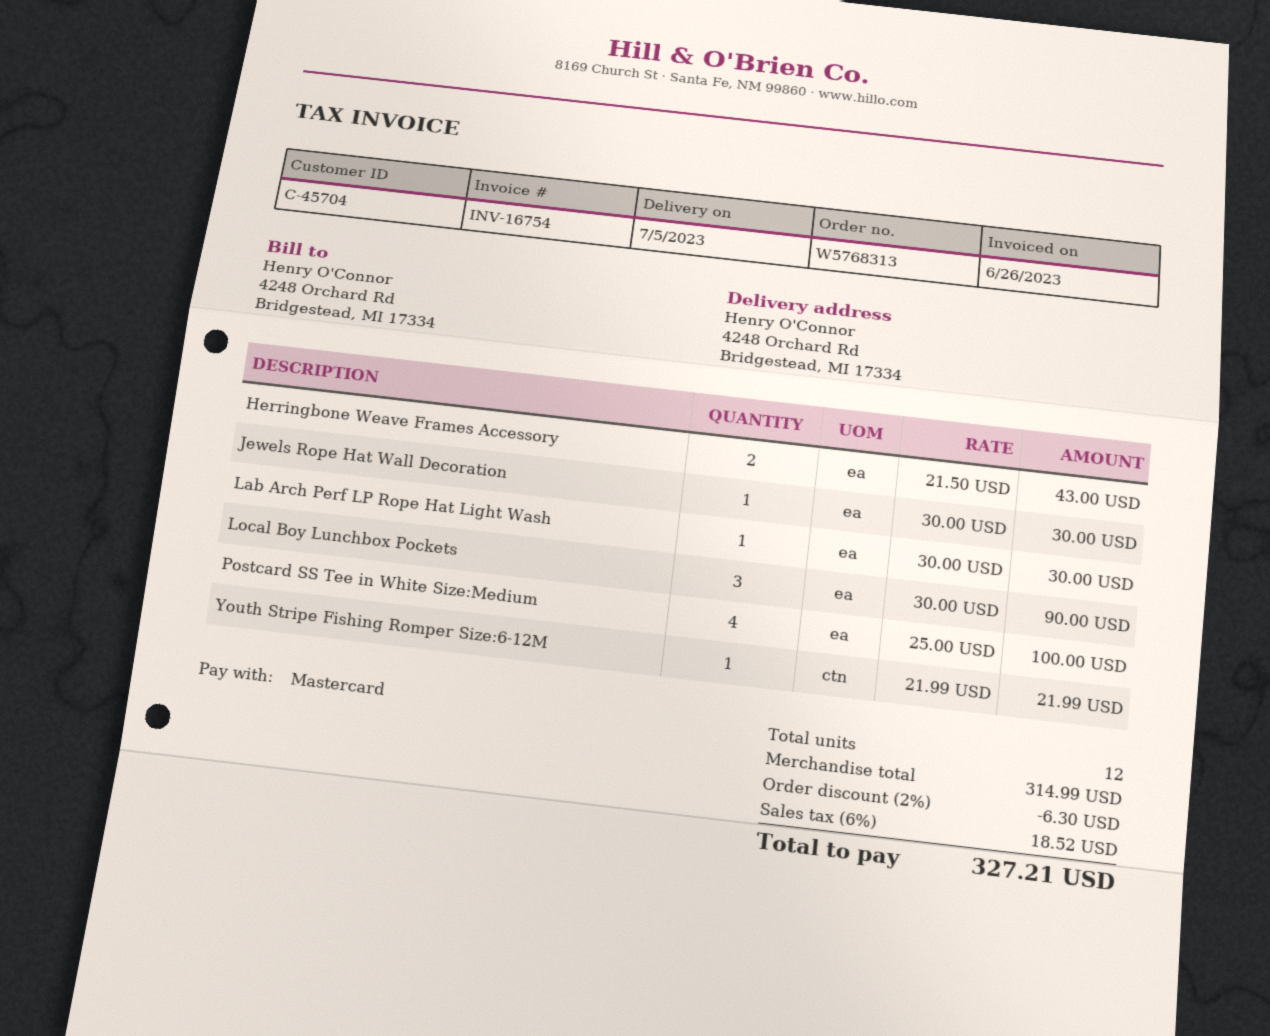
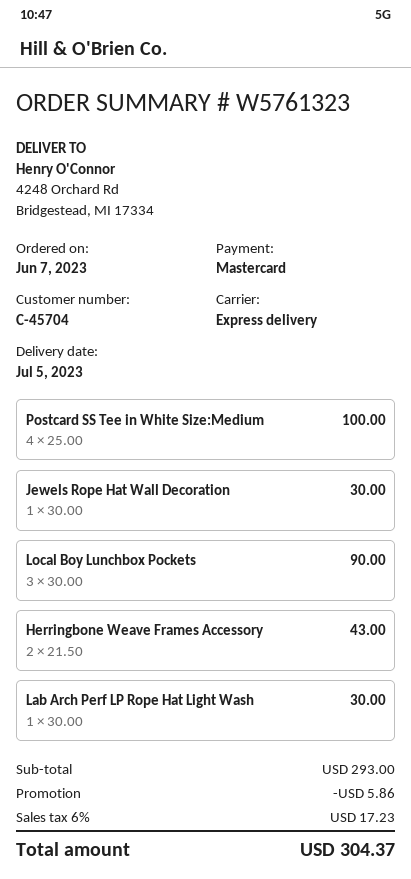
order number: W5768313 -> W5761323
Youth Stripe Fishing Romper Size:6-12M: 1 x 21.99 = 21.99 -> none
subtotal: 314.99 -> 293.00
discount: 6.30 -> 5.86
tax: 6% = 18.52 -> 6% = 17.23
total: 327.21 -> 304.37

